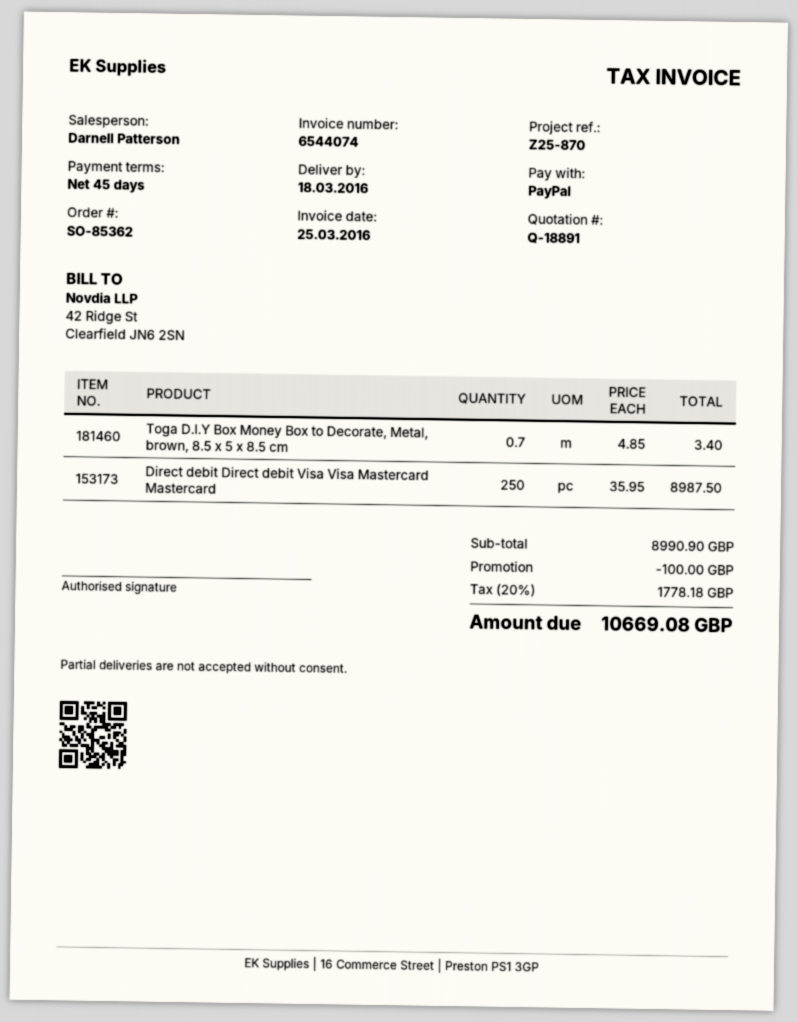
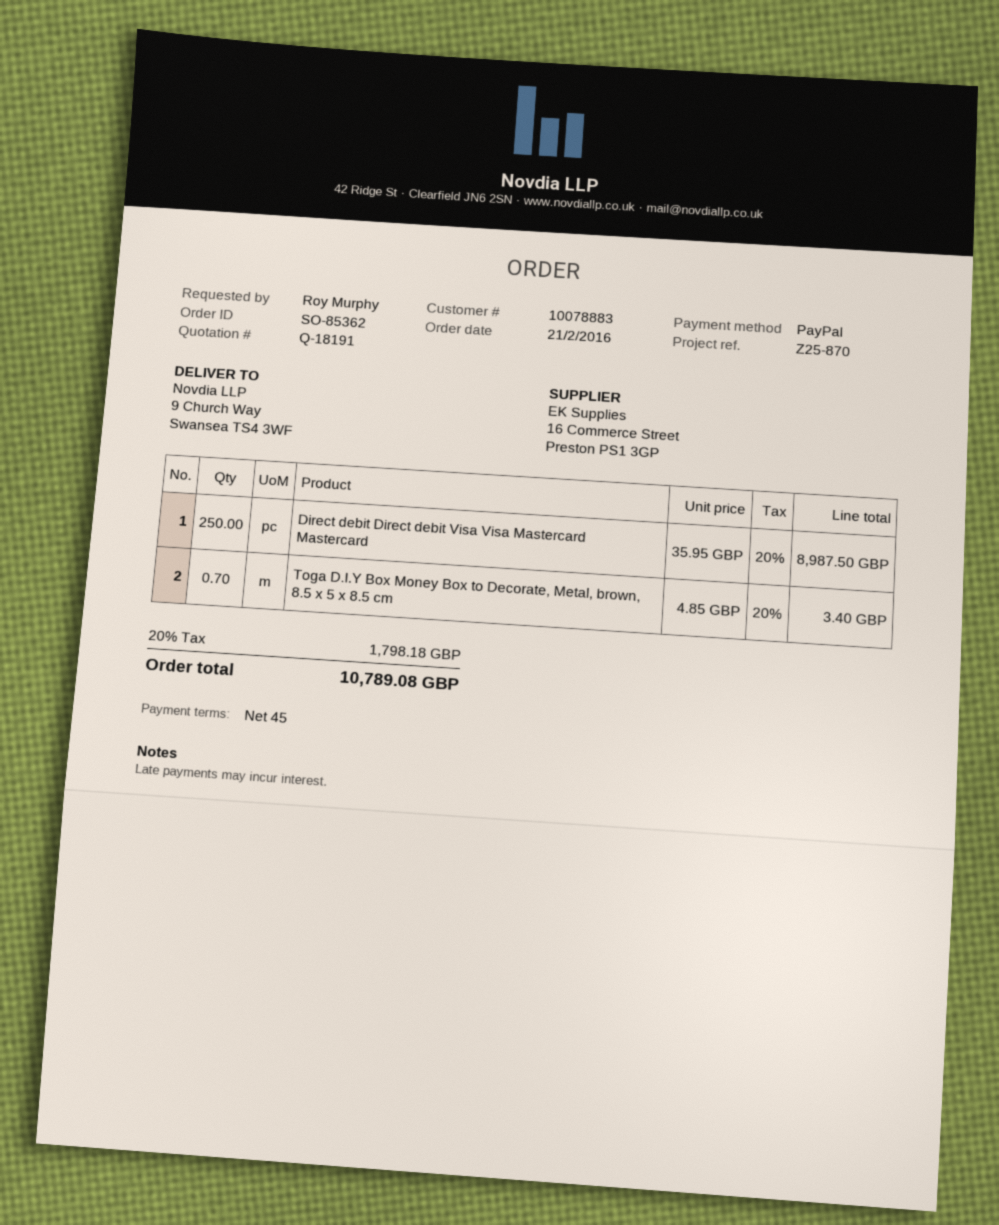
quote number: Q-18891 -> Q-18191
discount: 100.00 -> none
tax: 20% = 1778.18 -> 20% = 1798.18
total: 10669.08 -> 10789.08

